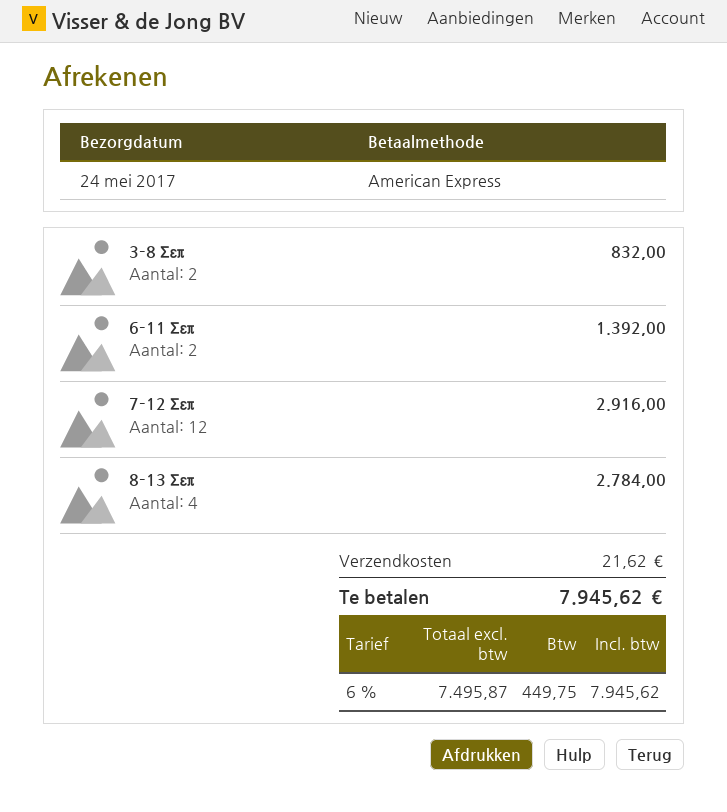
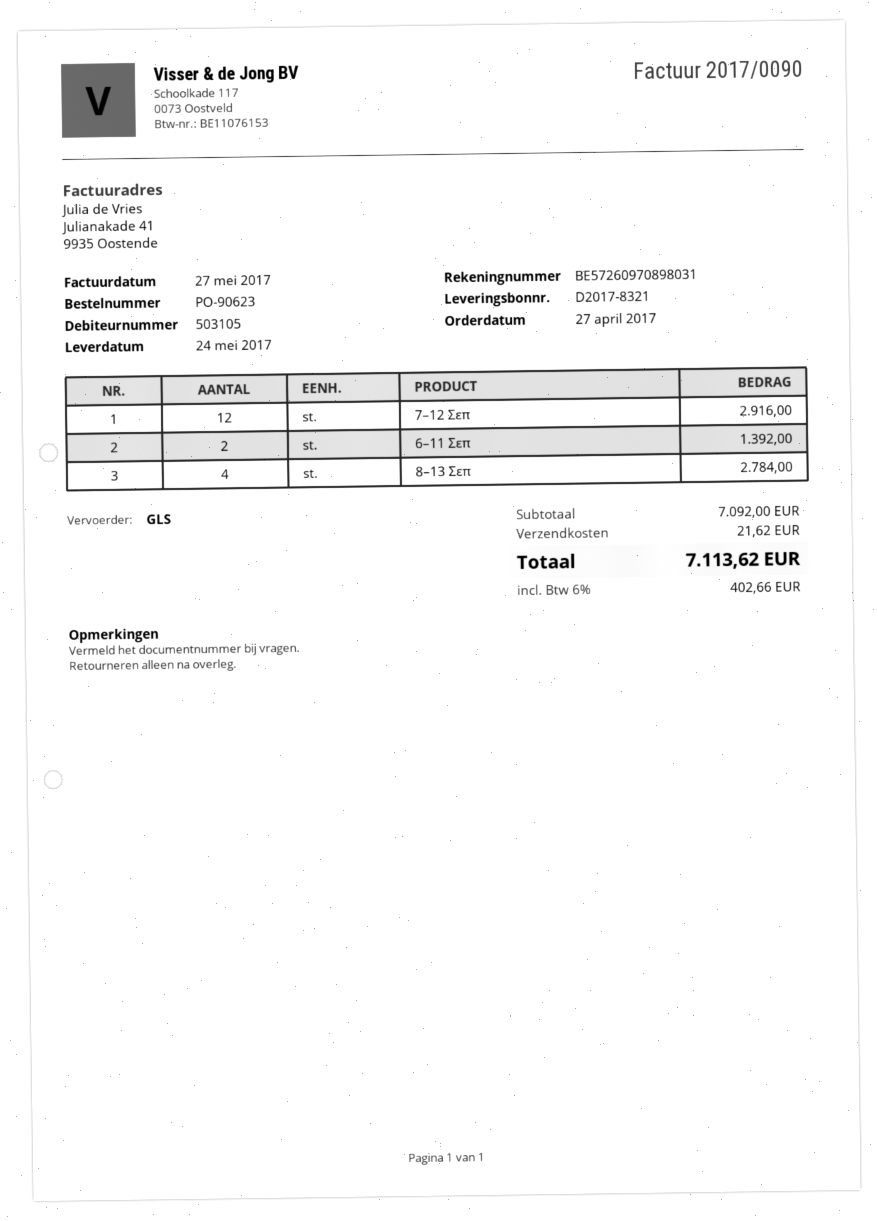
3–8 Σεπ: 2 for 832.00 -> none
tax: 6% = 449.75 -> 6% = 402.66
total: 7945.62 -> 7113.62

